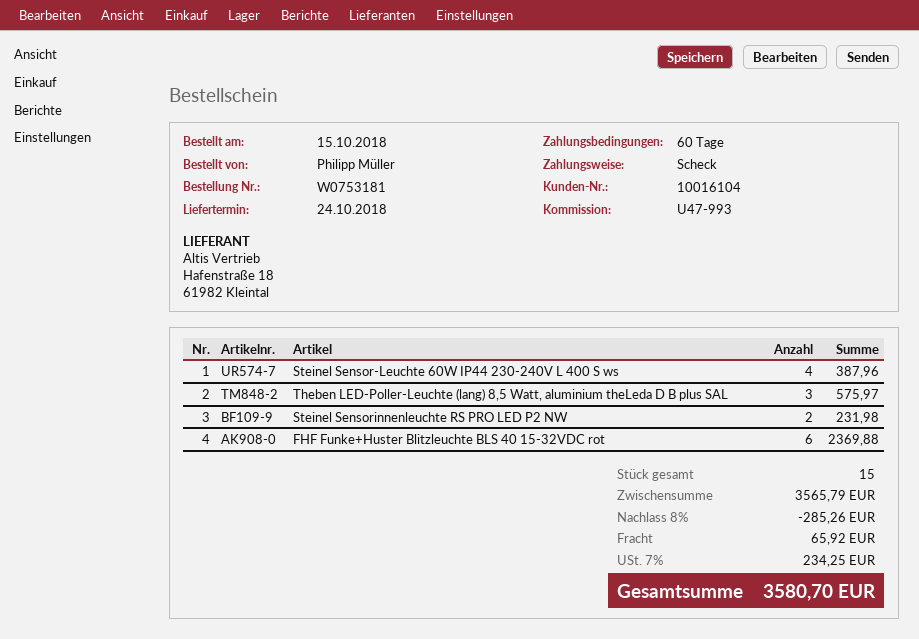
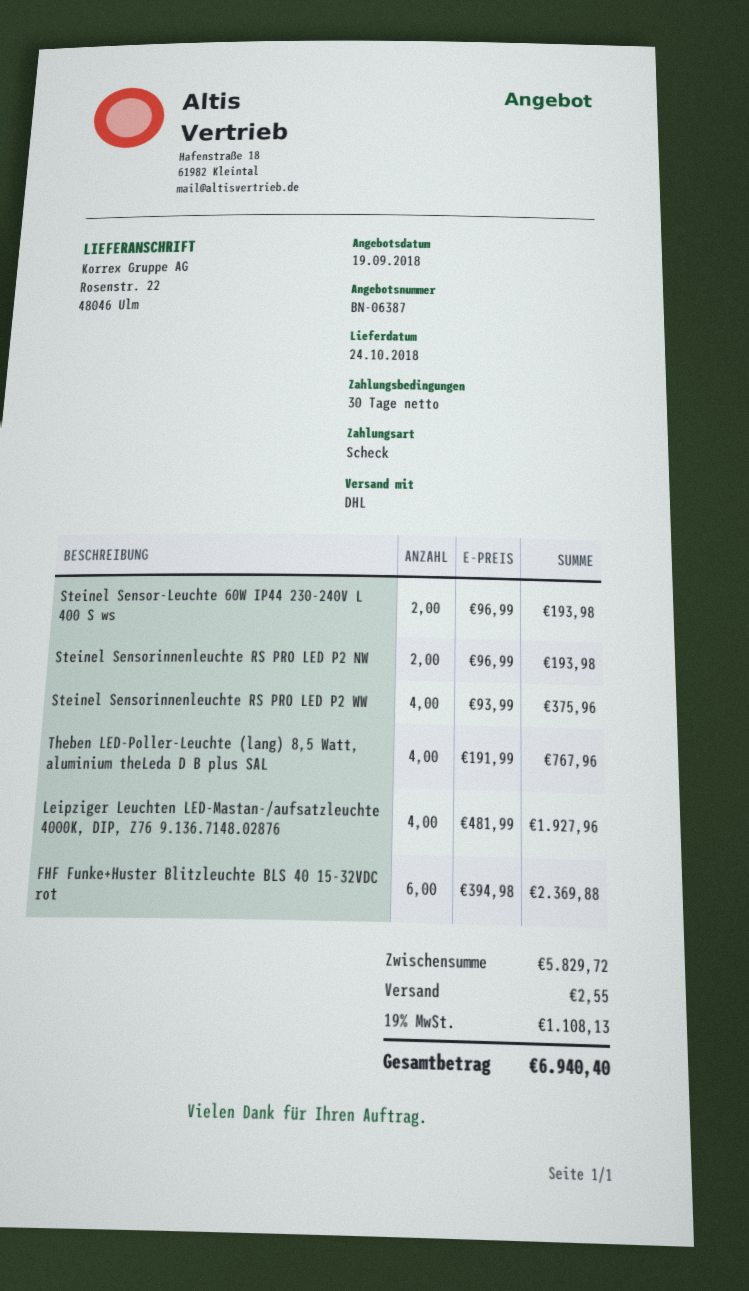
payment terms: 60 days -> 30 days
Steinel Sensor-Leuchte 60W IP44 230-240V L 400 S ws: 4 for 387.96 -> 2 for 193.98
Theben LED-Poller-Leuchte (lang) 8,5 Watt, aluminium theLeda D B plus SAL: 3 for 575.97 -> 4 for 767.96
Steinel Sensorinnenleuchte RS PRO LED P2 NW: 2 for 231.98 -> 2 for 193.98
Steinel Sensorinnenleuchte RS PRO LED P2 WW: none -> 4 for 375.96
Leipziger Leuchten LED-Mastan-/aufsatzleuchte 4000K, DIP, Z76 9.136.7148.02876: none -> 4 for 1927.96
subtotal: 3565.79 -> 5829.72
discount: 8% = 285.26 -> none
shipping: 65.92 -> 2.55
tax: 7% = 234.25 -> 19% = 1108.13
total: 3580.70 -> 6940.40

